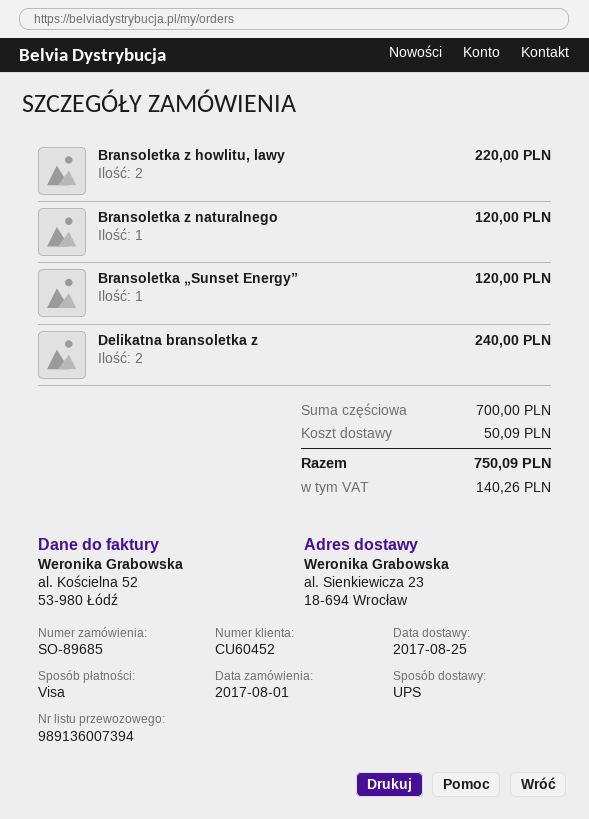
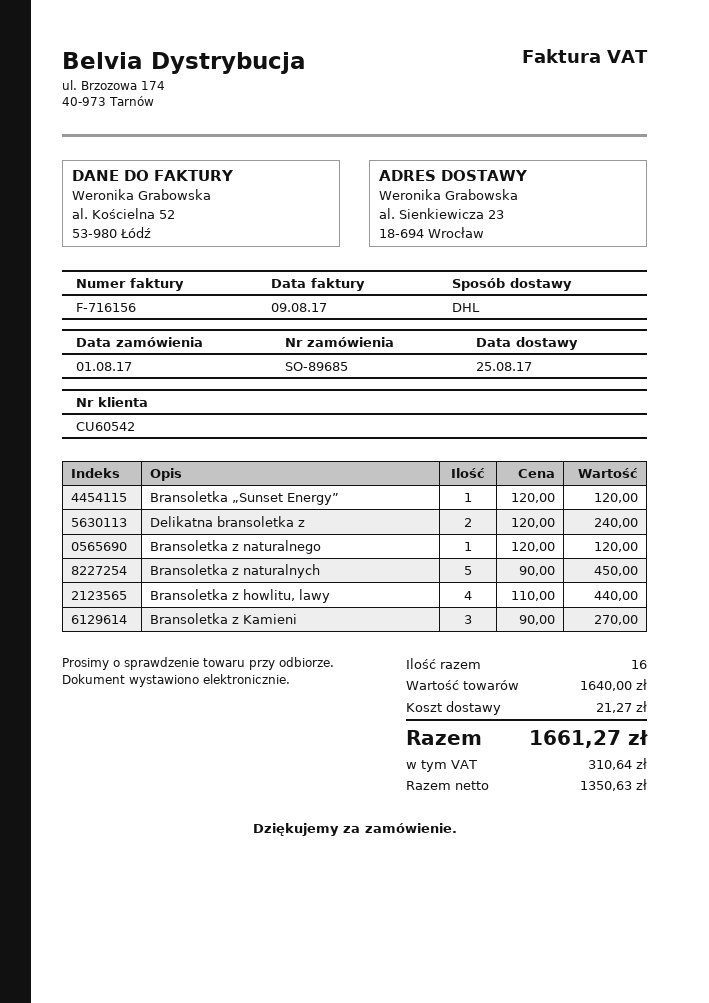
customer number: CU60452 -> CU60542
shipping method: UPS -> DHL
Bransoletka z howlitu, lawy: 2 for 220.00 -> 4 for 440.00
Bransoletka z naturalnych: none -> 5 for 450.00
Bransoletka z Kamieni: none -> 3 for 270.00
subtotal: 700.00 -> 1640.00
shipping: 50.09 -> 21.27
tax: 140.26 -> 310.64
total: 750.09 -> 1661.27

